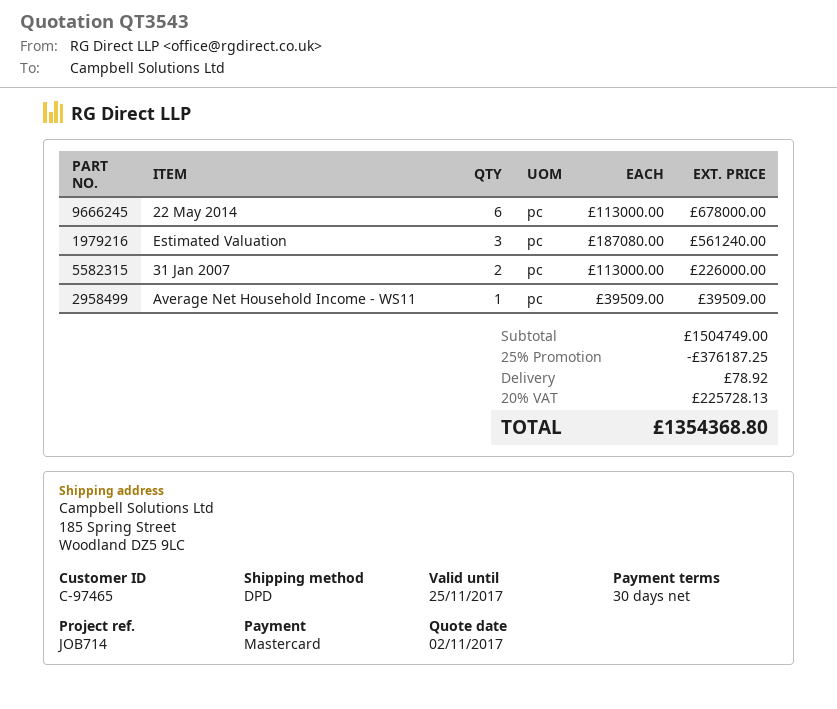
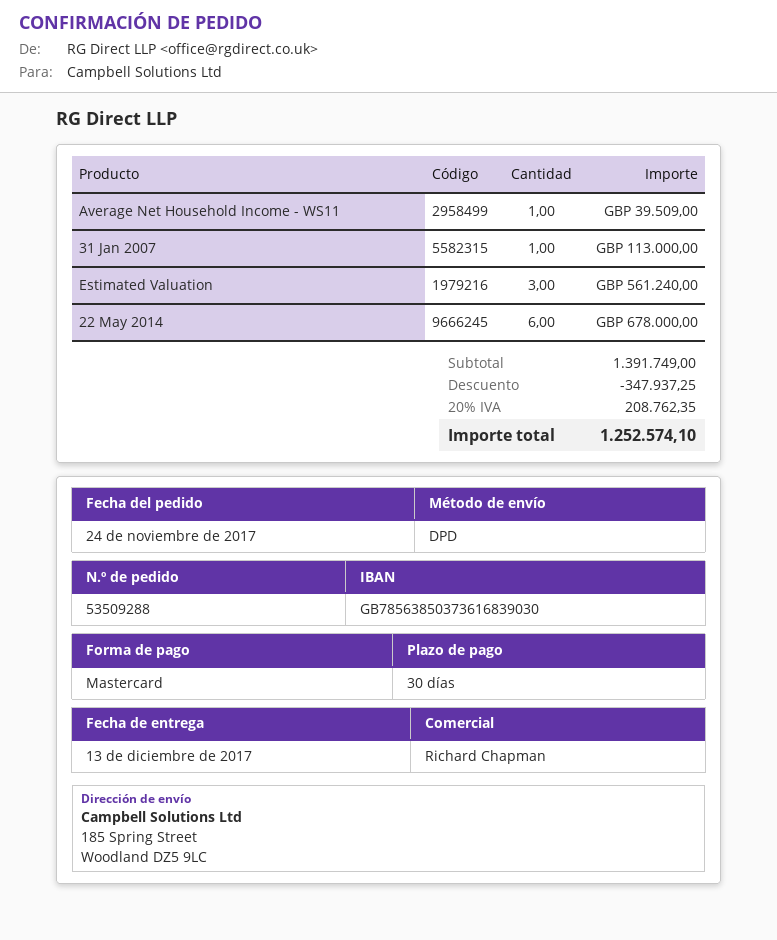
31 Jan 2007: 2 for 226000.00 -> 1 for 113000.00
subtotal: 1504749.00 -> 1391749.00
discount: 376187.25 -> 347937.25
shipping: 78.92 -> none
tax: 20% = 225728.13 -> 20% = 208762.35
total: 1354368.80 -> 1252574.10

